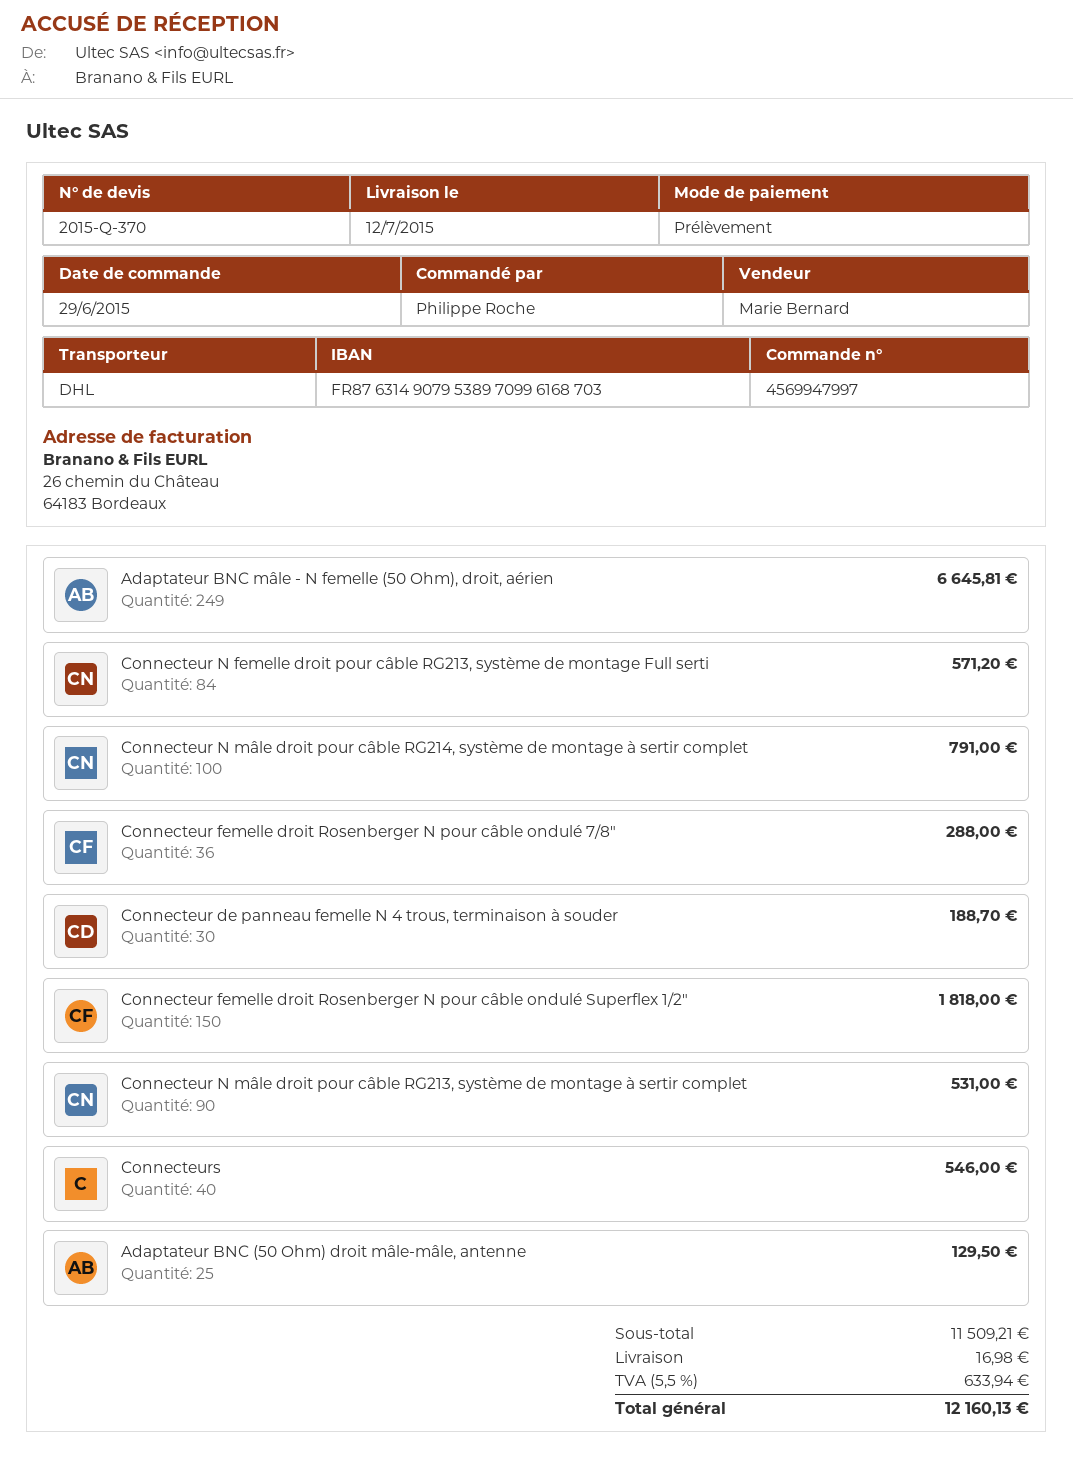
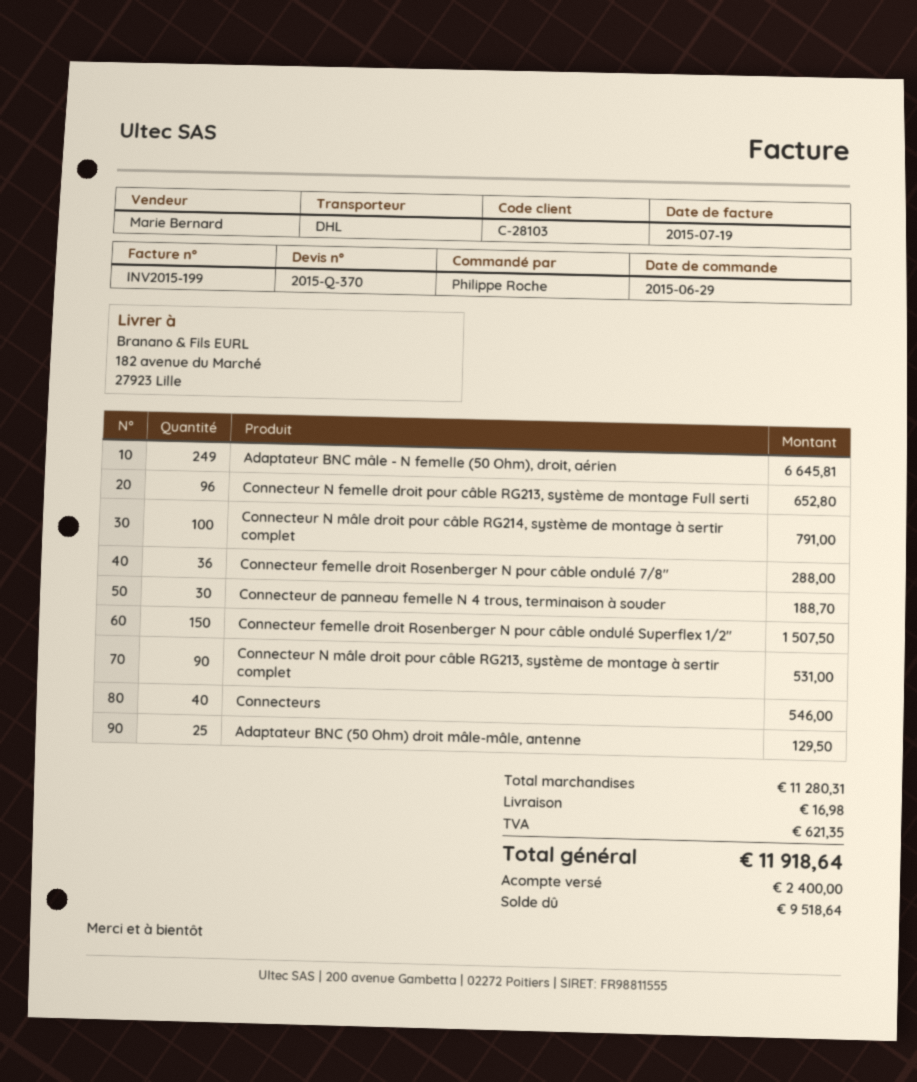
Connecteur N femelle droit pour câble RG213, système de montage Full serti: 84 for 571.20 -> 96 for 652.80
Connecteur femelle droit Rosenberger N pour câble ondulé Superflex 1/2": 150 for 1818.00 -> 150 for 1507.50
subtotal: 11509.21 -> 11280.31
tax: 633.94 -> 621.35
total: 12160.13 -> 11918.64

